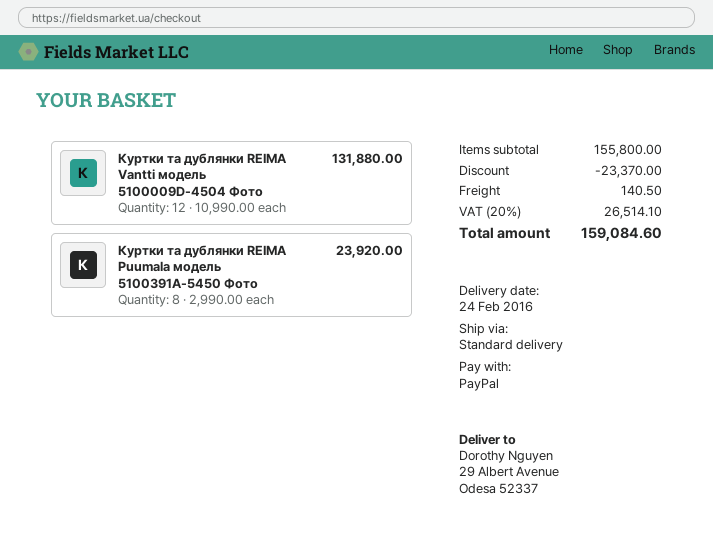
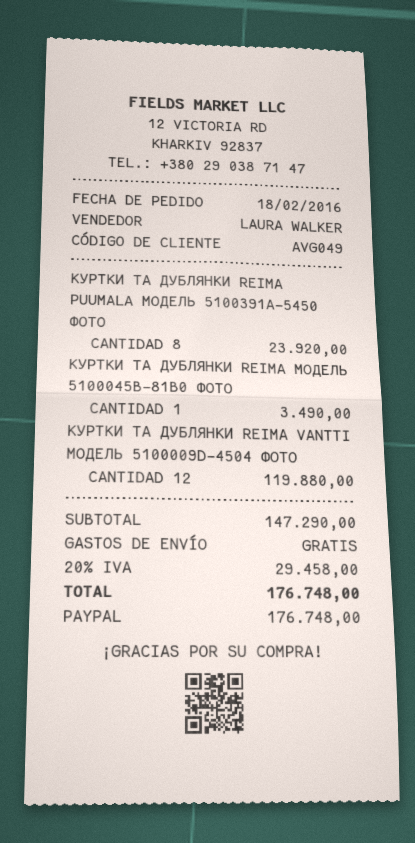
Куртки та дублянки REIMA Vantti модель 5100009D-4504 Фото: 12 for 131880.00 -> 12 for 119880.00
КУРТКИ ТА ДУБЛЯНКИ REIMA МОДЕЛЬ 5100045B-81B0 ФОТО: none -> 1 for 3490.00
subtotal: 155800.00 -> 147290.00
discount: 23370.00 -> none
shipping: 140.50 -> 0.00
tax: 20% = 26514.10 -> 20% = 29458.00
total: 159084.60 -> 176748.00

